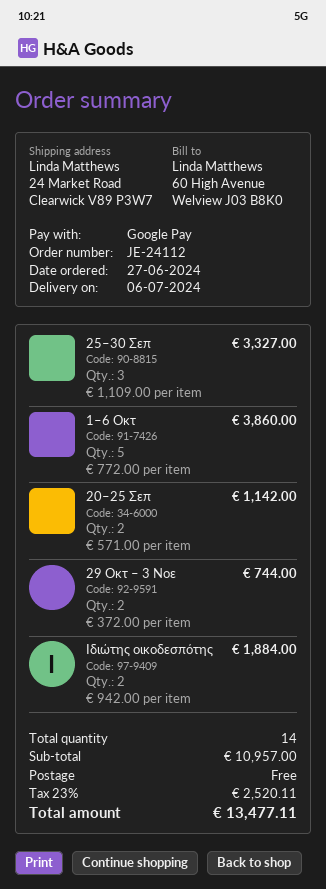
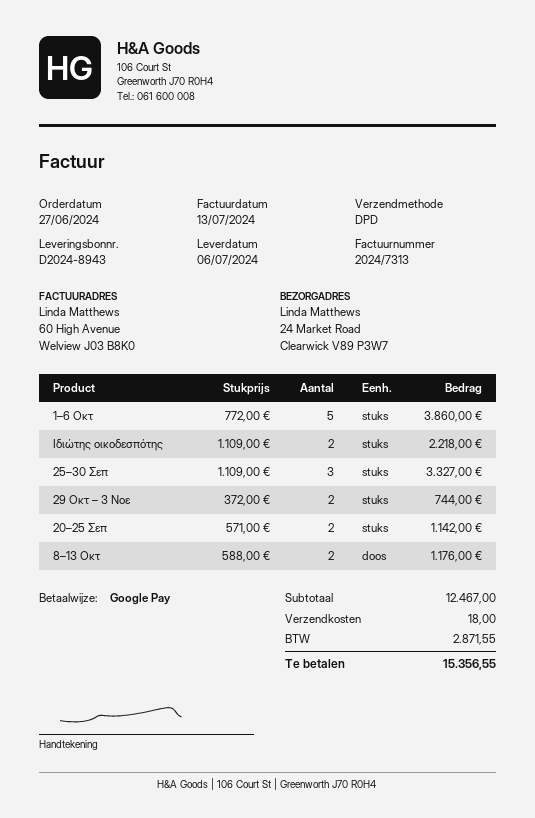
Ιδιώτης οικοδεσπότης: 2 x 942.00 = 1884.00 -> 2 x 1109.00 = 2218.00
8–13 Οκτ: none -> 2 x 588.00 = 1176.00
subtotal: 10957.00 -> 12467.00
shipping: 0.00 -> 18.00
tax: 2520.11 -> 2871.55
total: 13477.11 -> 15356.55

